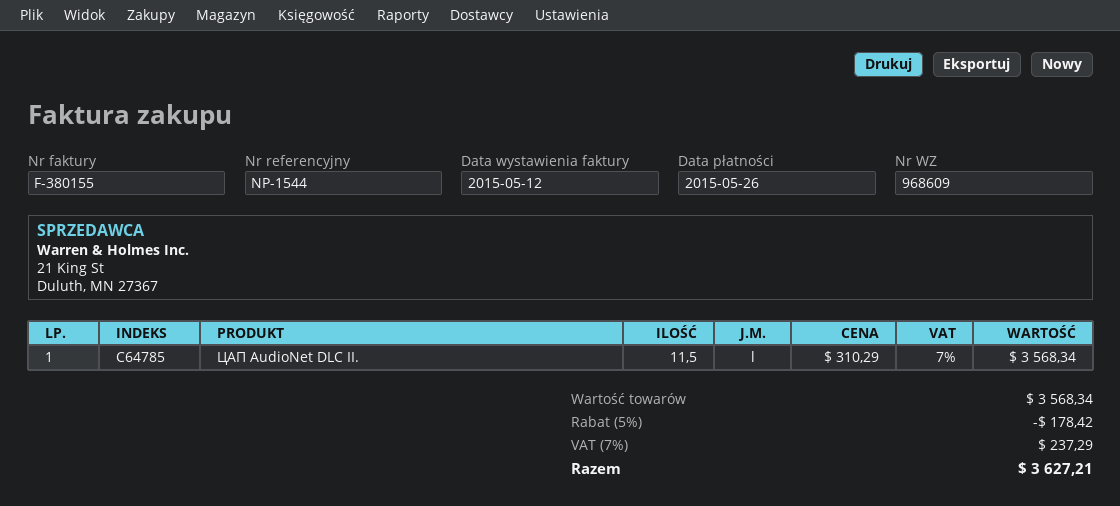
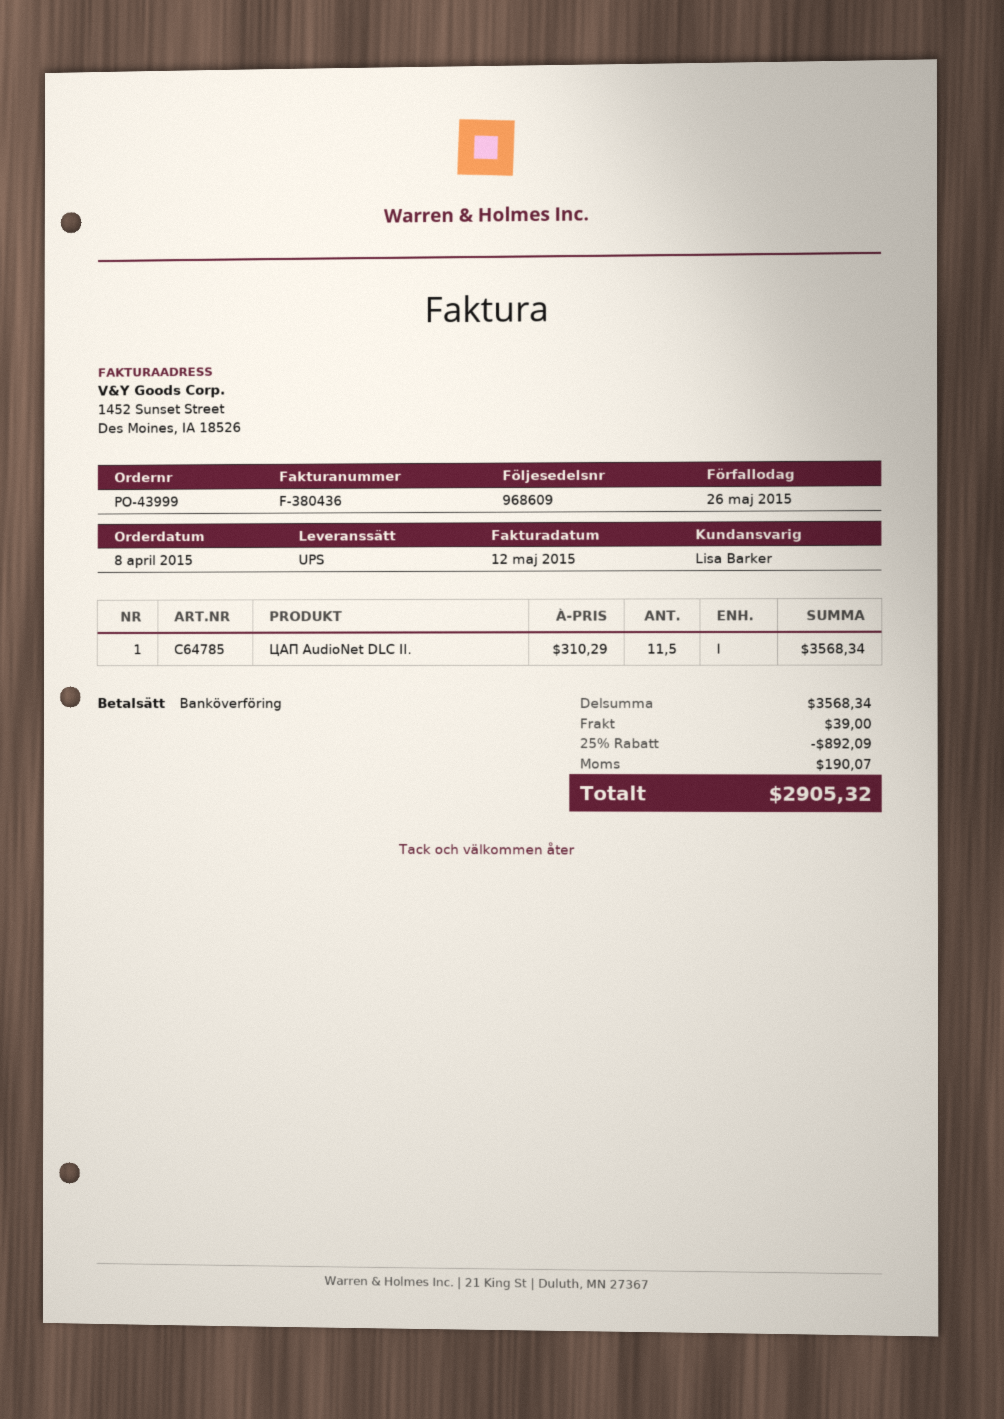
invoice number: F-380155 -> F-380436
discount: 5% = 178.42 -> 25% = 892.09
shipping: none -> 39.00
tax: 237.29 -> 190.07
total: 3627.21 -> 2905.32

